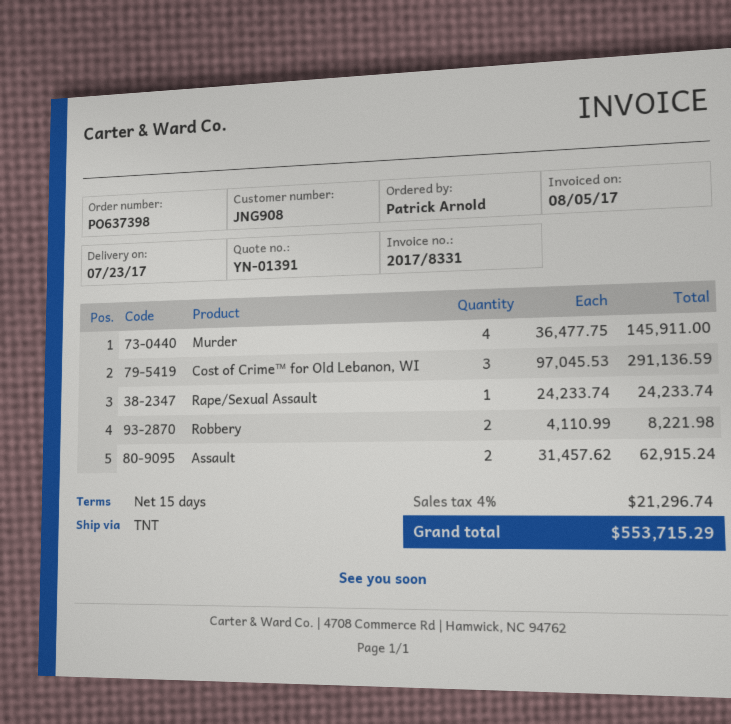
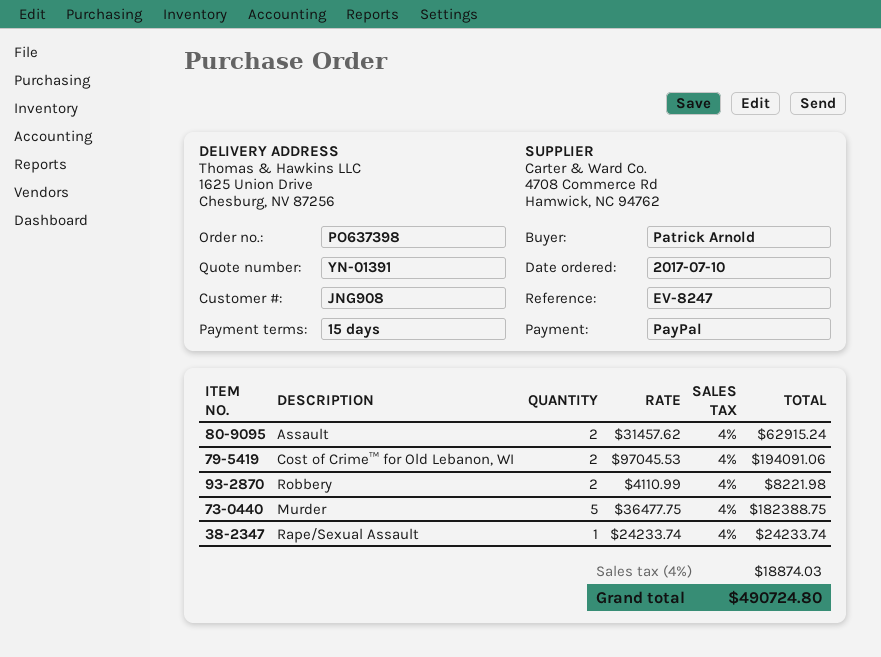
Murder: 4 x 36477.75 = 145911.00 -> 5 x 36477.75 = 182388.75
Cost of Crime™ for Old Lebanon, WI: 3 x 97045.53 = 291136.59 -> 2 x 97045.53 = 194091.06
tax: 4% = 21296.74 -> 4% = 18874.03
total: 553715.29 -> 490724.80

